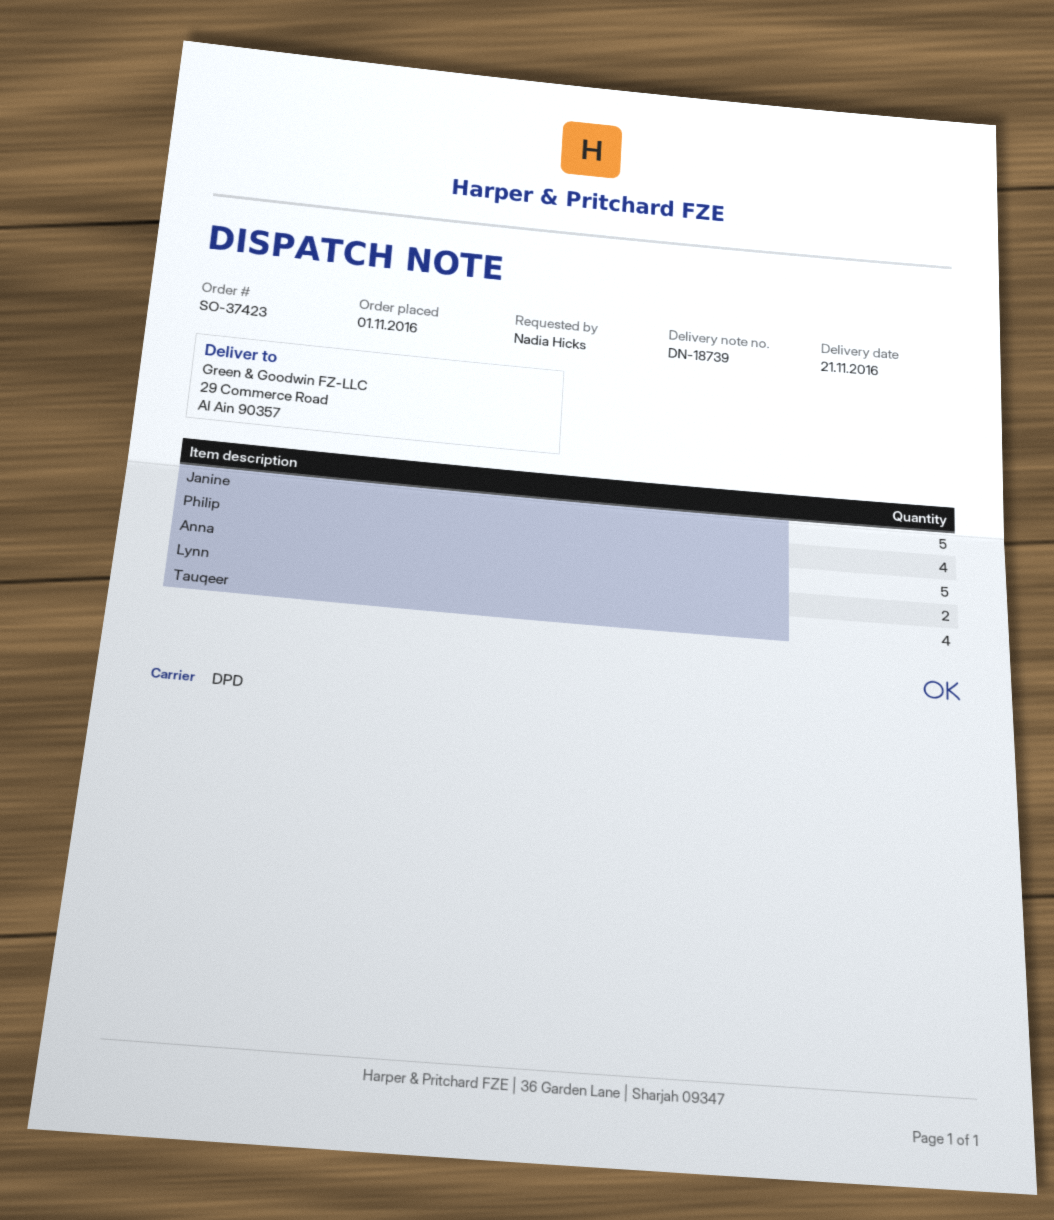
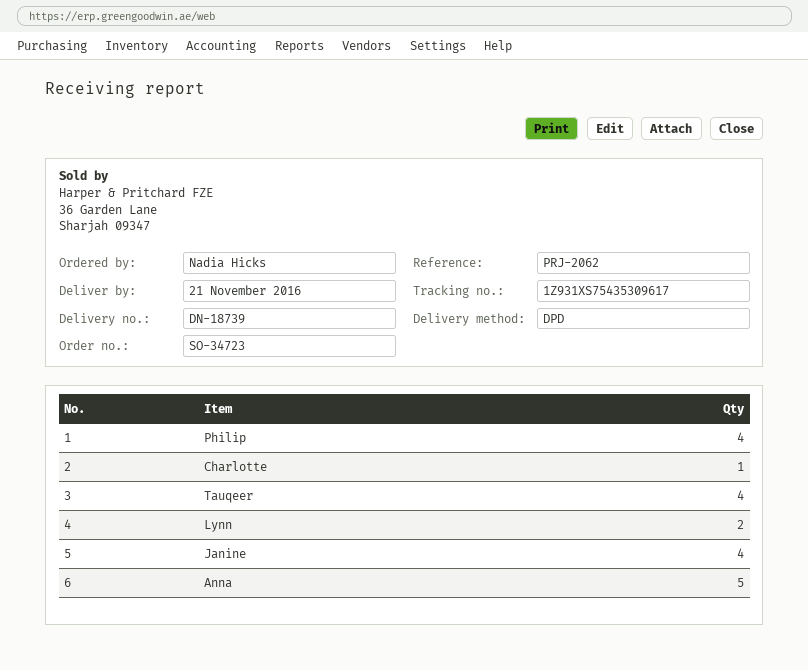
order number: SO-37423 -> SO-34723
Janine: 5 -> 4
Charlotte: none -> 1

